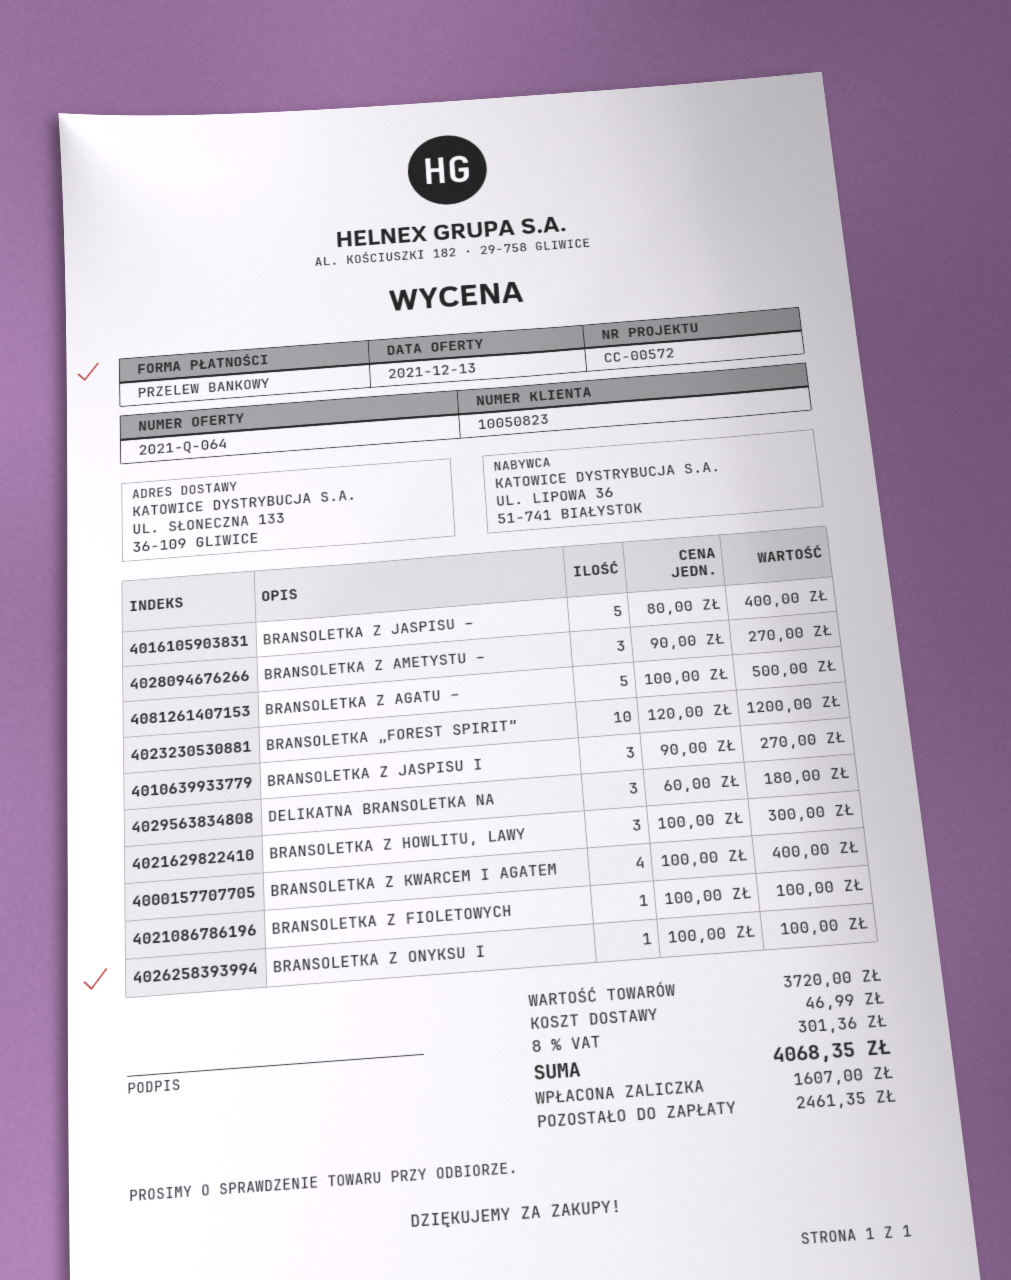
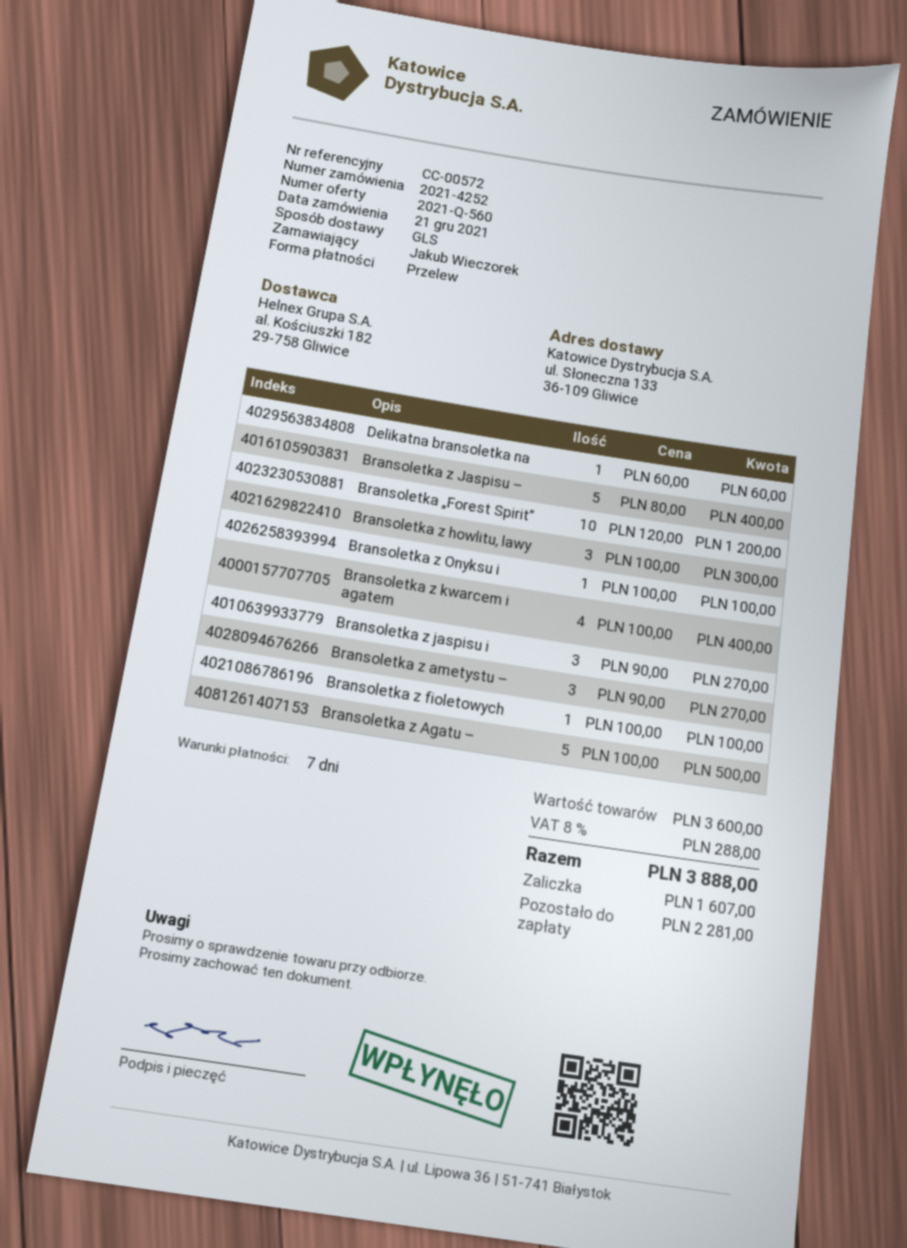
quote number: 2021-Q-064 -> 2021-Q-560
DELIKATNA BRANSOLETKA NA: 3 x 60.00 = 180.00 -> 1 x 60.00 = 60.00
subtotal: 3720.00 -> 3600.00
shipping: 46.99 -> none
tax: 8% = 301.36 -> 8% = 288.00
total: 4068.35 -> 3888.00
balance: 2461.35 -> 2281.00

